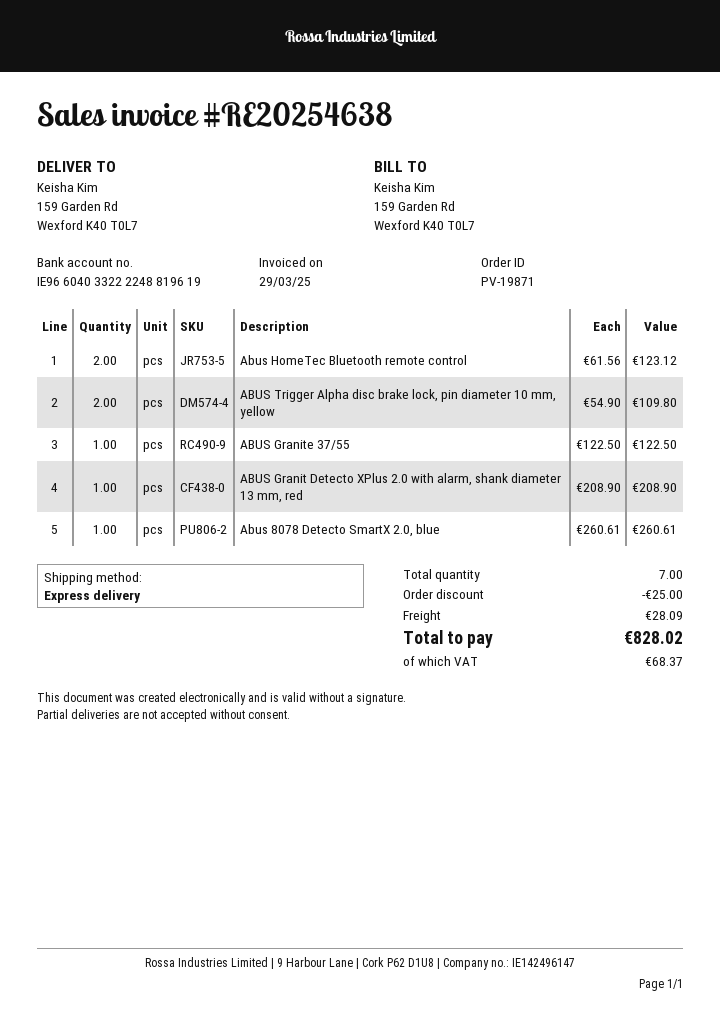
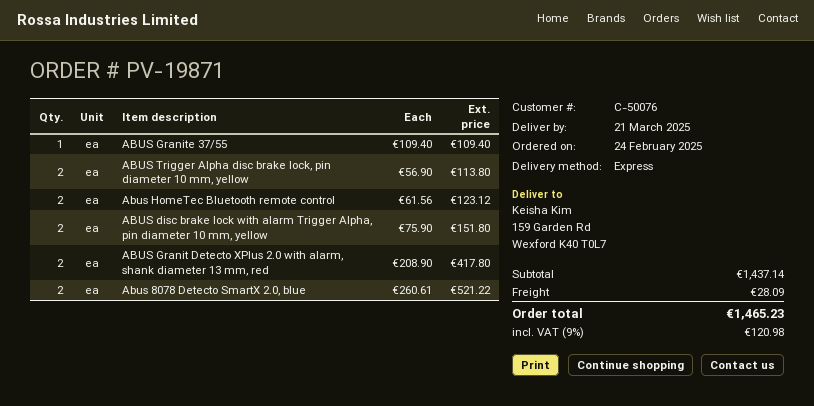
ABUS Trigger Alpha disc brake lock, pin diameter 10 mm, yellow: 2 x 54.90 = 109.80 -> 2 x 56.90 = 113.80
ABUS Granite 37/55: 1 x 122.50 = 122.50 -> 1 x 109.40 = 109.40
ABUS Granit Detecto XPlus 2.0 with alarm, shank diameter 13 mm, red: 1 x 208.90 = 208.90 -> 2 x 208.90 = 417.80
Abus 8078 Detecto SmartX 2.0, blue: 1 x 260.61 = 260.61 -> 2 x 260.61 = 521.22
ABUS disc brake lock with alarm Trigger Alpha, pin diameter 10 mm, yellow: none -> 2 x 75.90 = 151.80
discount: 25.00 -> none
tax: 68.37 -> 120.98
total: 828.02 -> 1465.23

